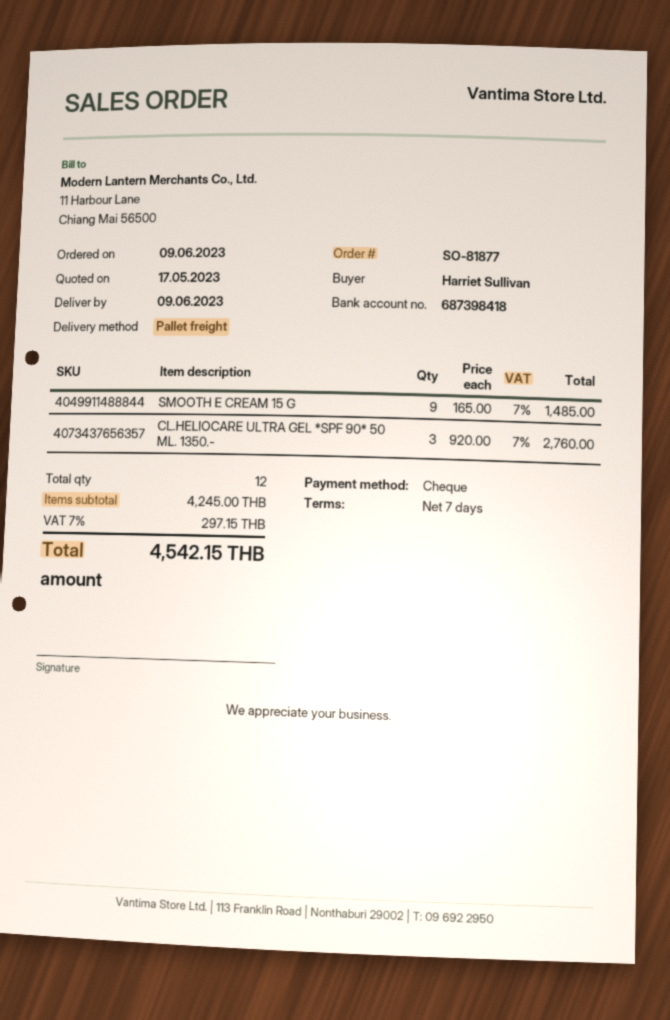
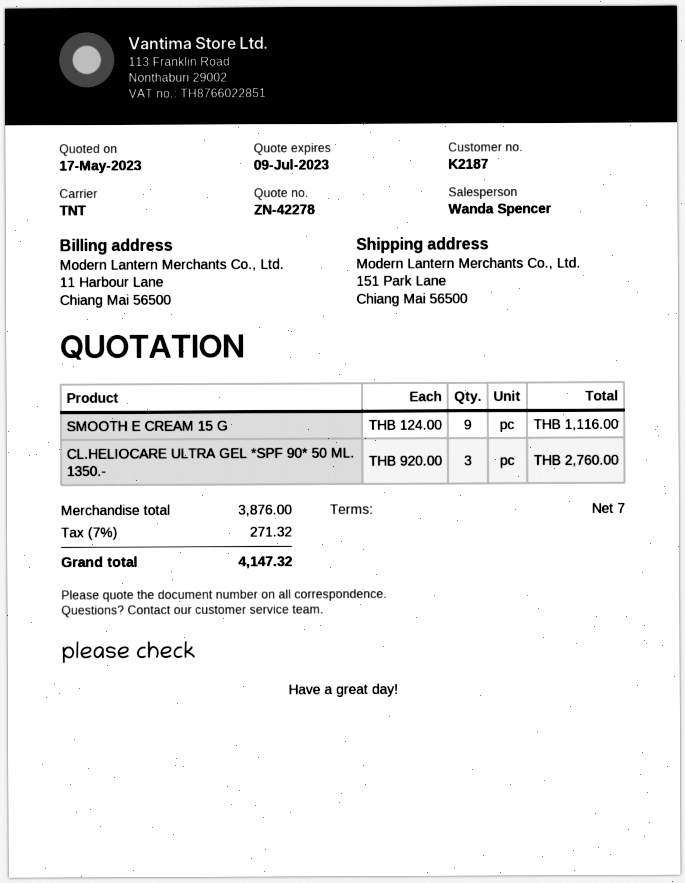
shipping method: pallet freight -> TNT
SMOOTH E CREAM 15 G: 9 x 165.00 = 1485.00 -> 9 x 124.00 = 1116.00
subtotal: 4245.00 -> 3876.00
tax: 7% = 297.15 -> 7% = 271.32
total: 4542.15 -> 4147.32

